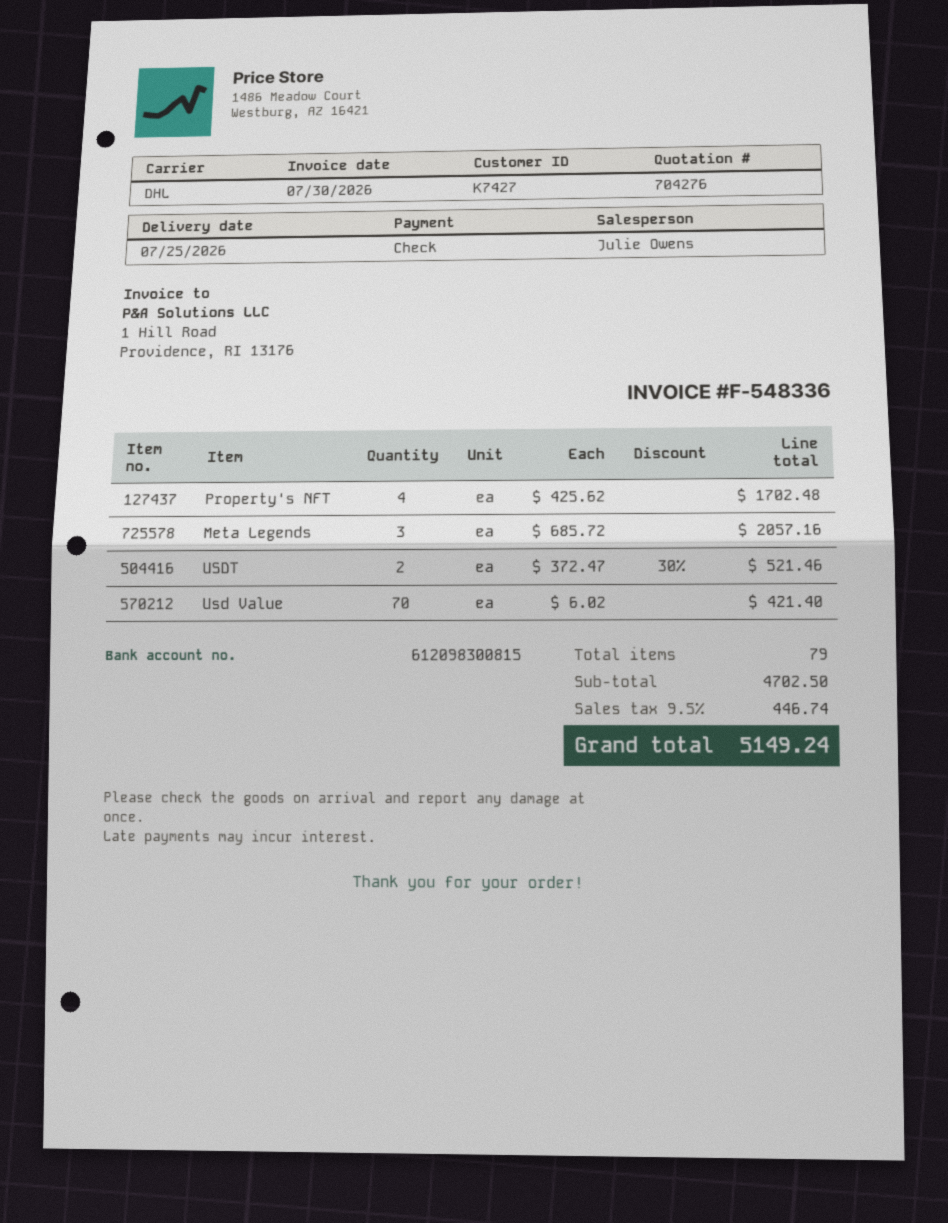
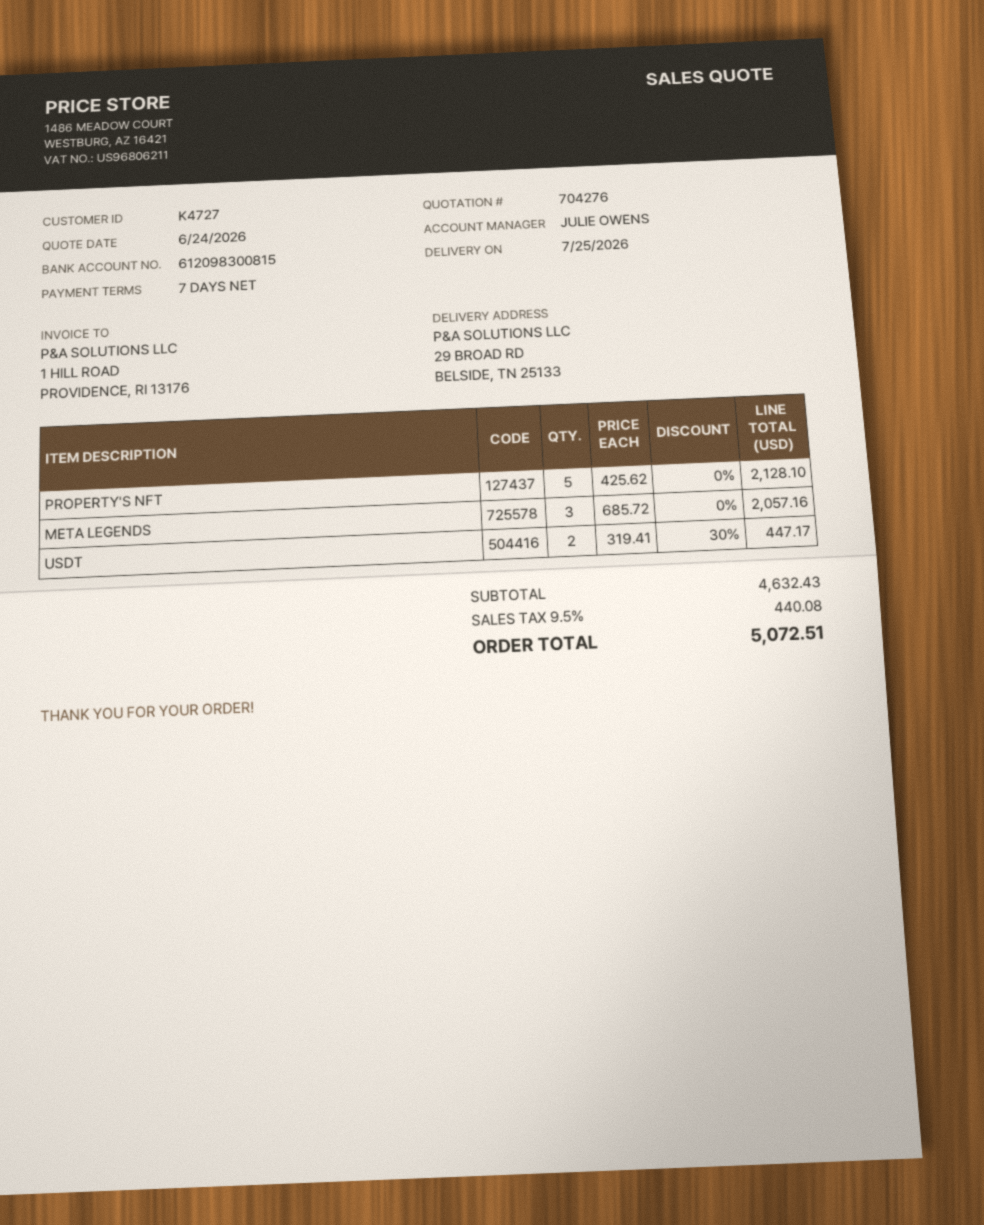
customer number: K7427 -> K4727
Property's NFT: 4 x 425.62 = 1702.48 -> 5 x 425.62 = 2128.10
USDT: 2 x 372.47 - 30% = 521.46 -> 2 x 319.41 - 30% = 447.17
Usd Value: 70 x 6.02 = 421.40 -> none
subtotal: 4702.50 -> 4632.43
tax: 9.5% = 446.74 -> 9.5% = 440.08
total: 5149.24 -> 5072.51

